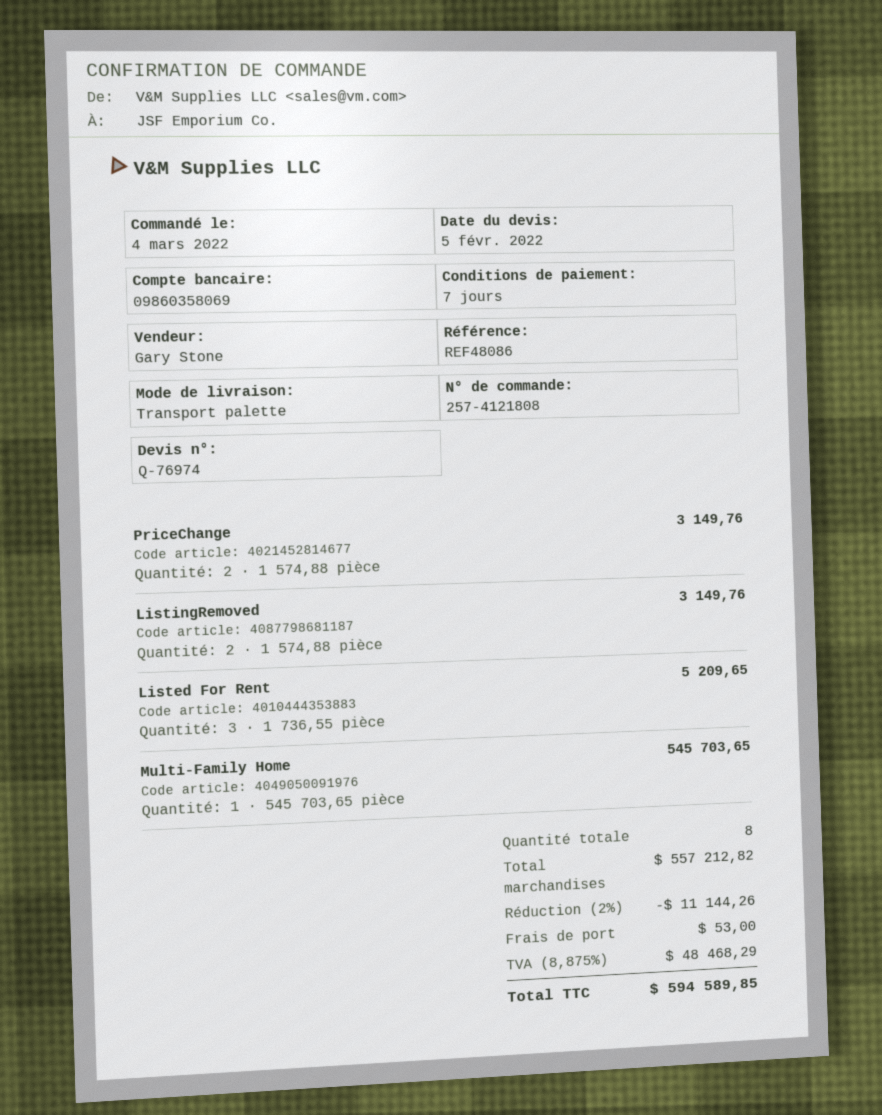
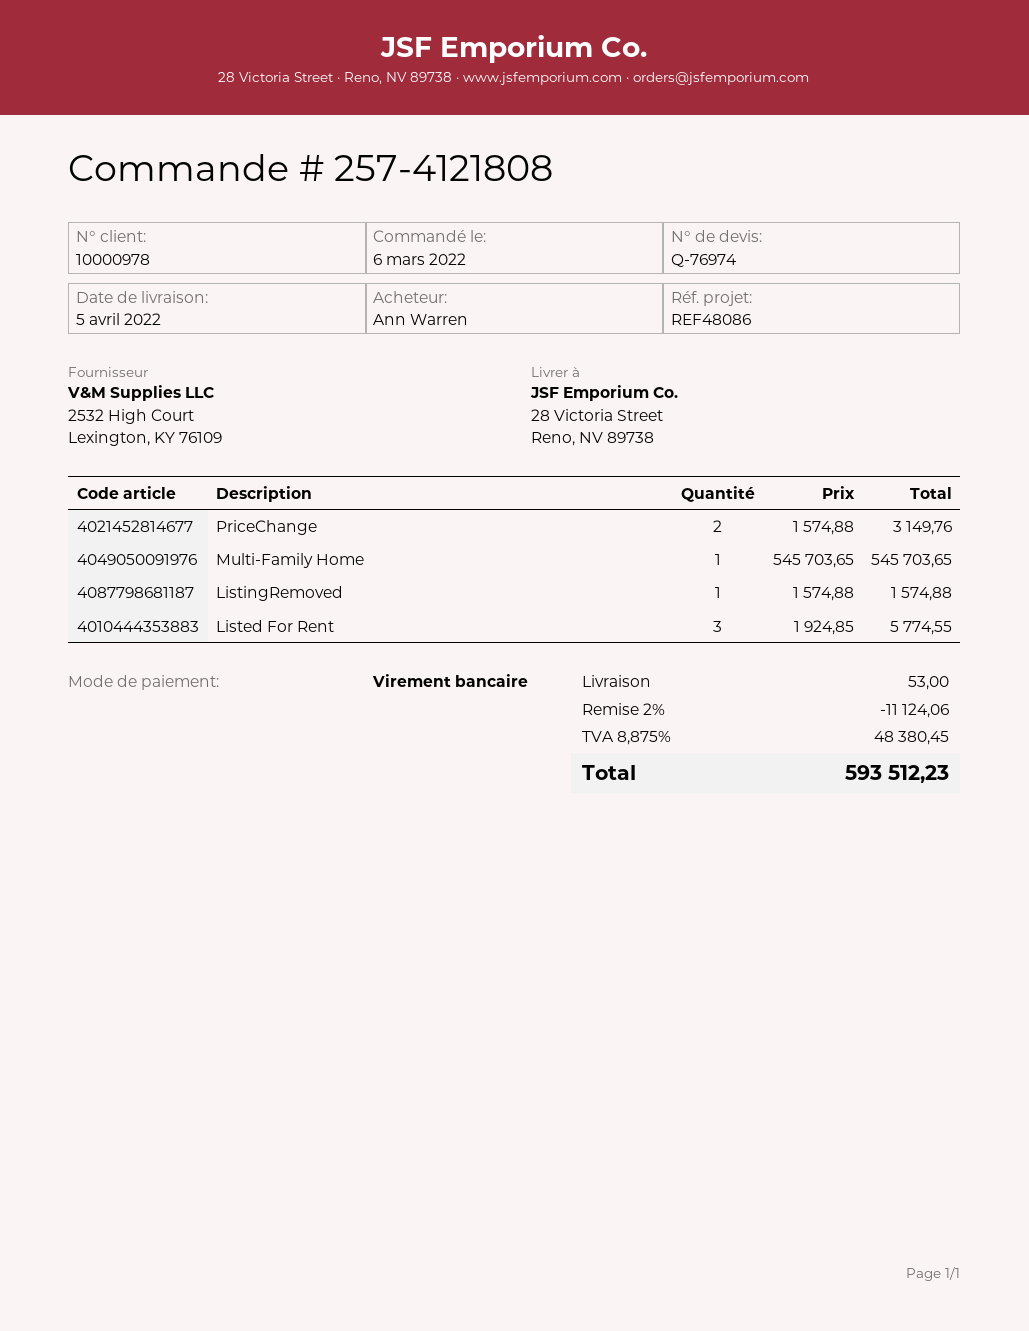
order date: 2022-03-04 -> 2022-03-06
ListingRemoved: 2 x 1574.88 = 3149.76 -> 1 x 1574.88 = 1574.88
Listed For Rent: 3 x 1736.55 = 5209.65 -> 3 x 1924.85 = 5774.55
discount: 2% = 11144.26 -> 2% = 11124.06
tax: 8.875% = 48468.29 -> 8.875% = 48380.45
total: 594589.85 -> 593512.23

